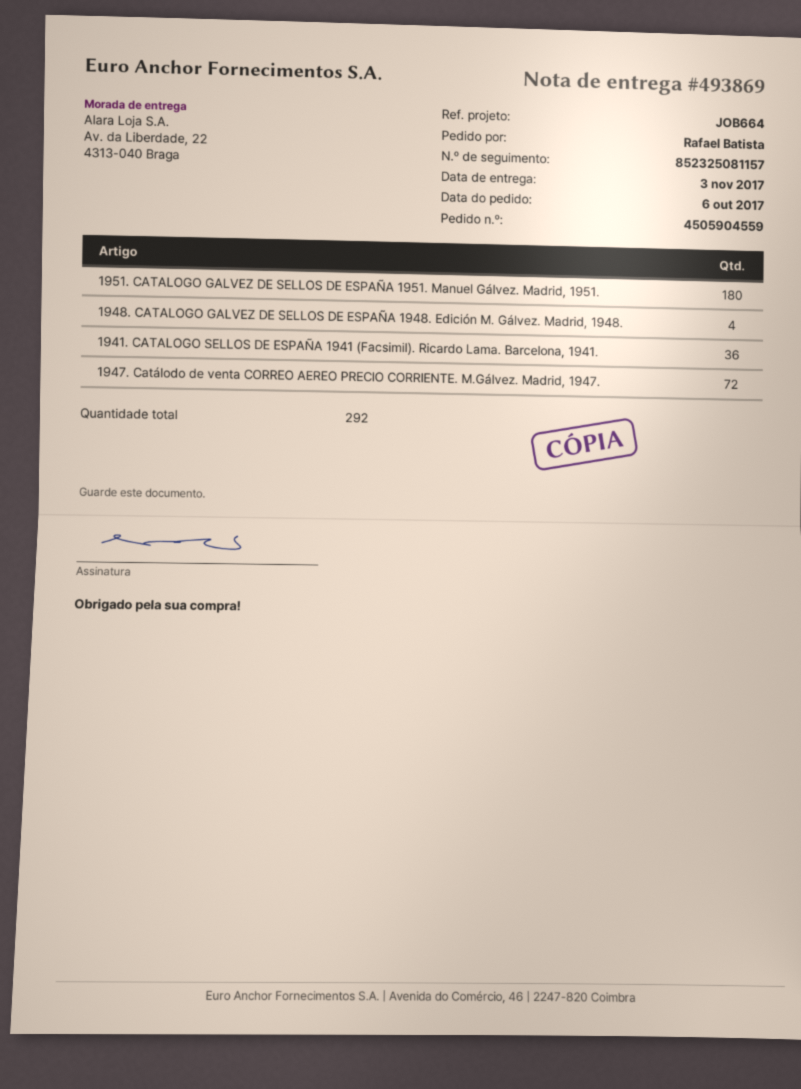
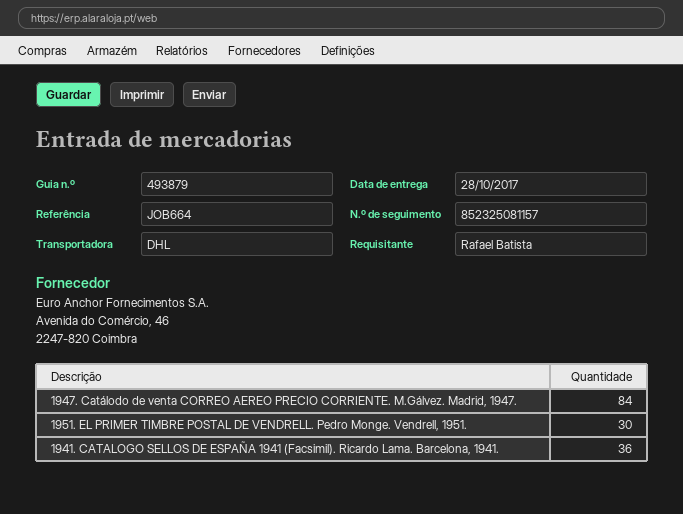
delivery note number: 493869 -> 493879
delivery date: 2017-11-03 -> 2017-10-28
1951. CATALOGO GALVEZ DE SELLOS DE ESPAÑA 1951. Manuel Gálvez. Madrid, 1951.: 180 -> none
1948. CATALOGO GALVEZ DE SELLOS DE ESPAÑA 1948. Edición M. Gálvez. Madrid, 1948.: 4 -> none
1947. Catálodo de venta CORREO AEREO PRECIO CORRIENTE. M.Gálvez. Madrid, 1947.: 72 -> 84
1951. EL PRIMER TIMBRE POSTAL DE VENDRELL. Pedro Monge. Vendrell, 1951.: none -> 30

